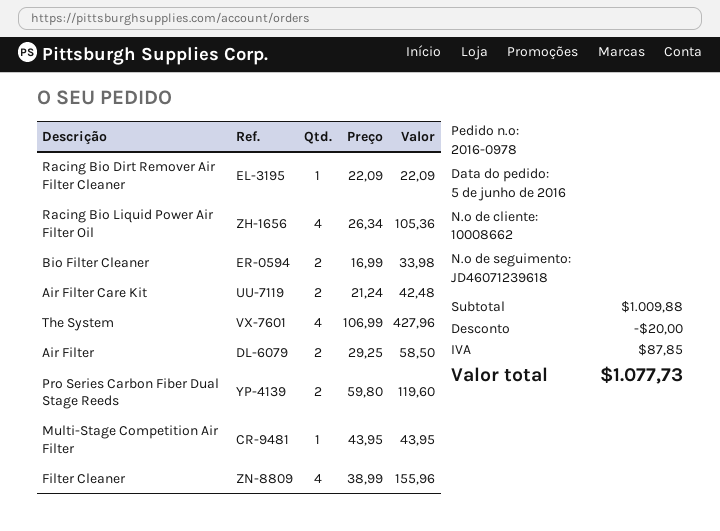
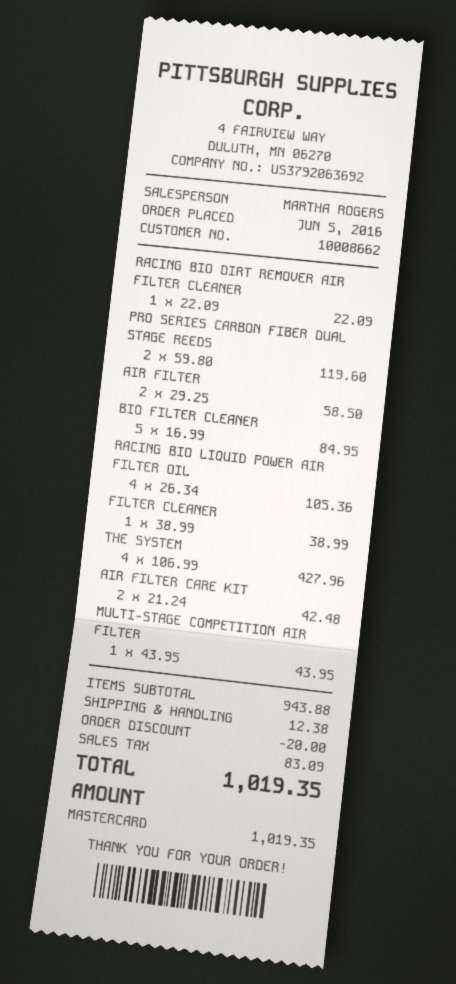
Bio Filter Cleaner: 2 x 16.99 = 33.98 -> 5 x 16.99 = 84.95
Filter Cleaner: 4 x 38.99 = 155.96 -> 1 x 38.99 = 38.99
subtotal: 1009.88 -> 943.88
shipping: none -> 12.38
tax: 87.85 -> 83.09
total: 1077.73 -> 1019.35

